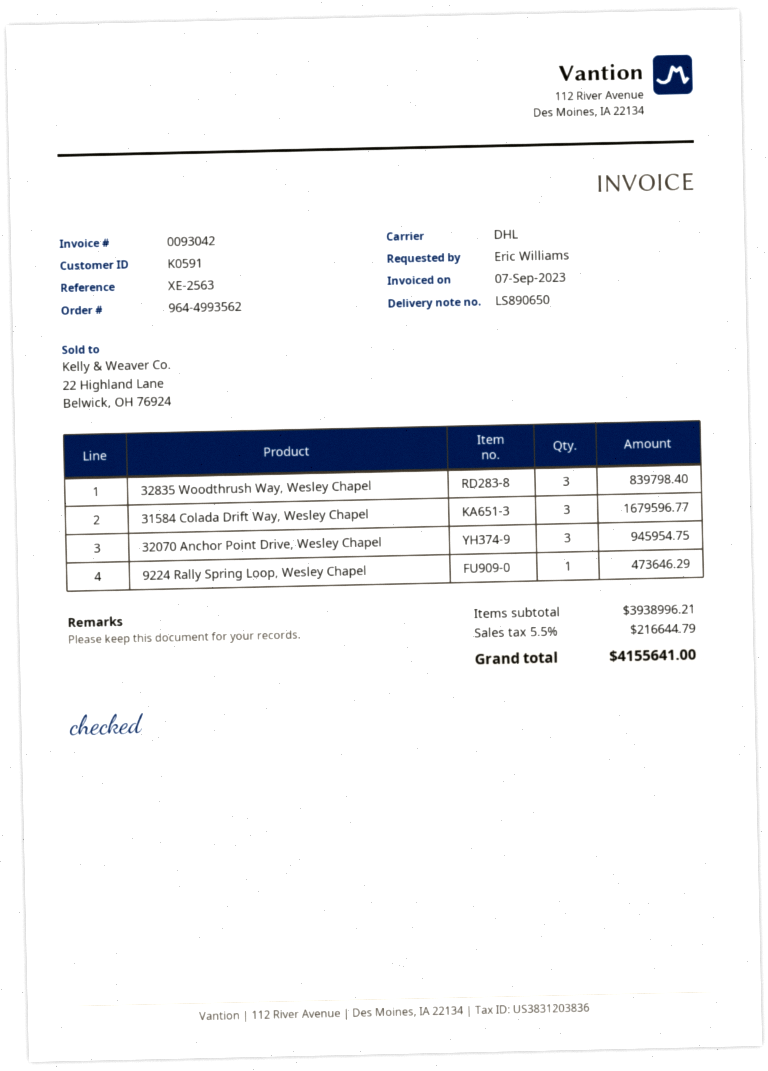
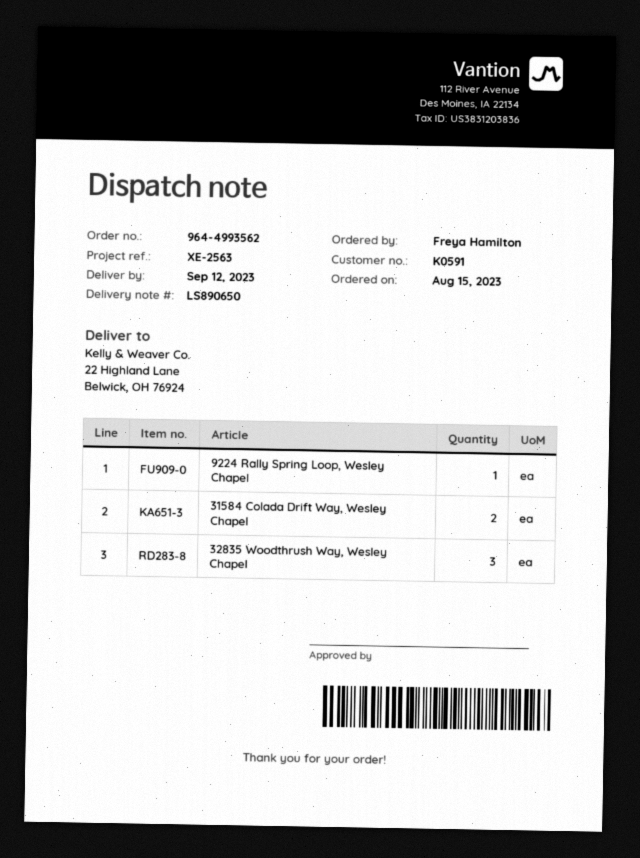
ordered by: Eric Williams -> Freya Hamilton
31584 Colada Drift Way, Wesley Chapel: 3 -> 2
32070 Anchor Point Drive, Wesley Chapel: 3 -> none

